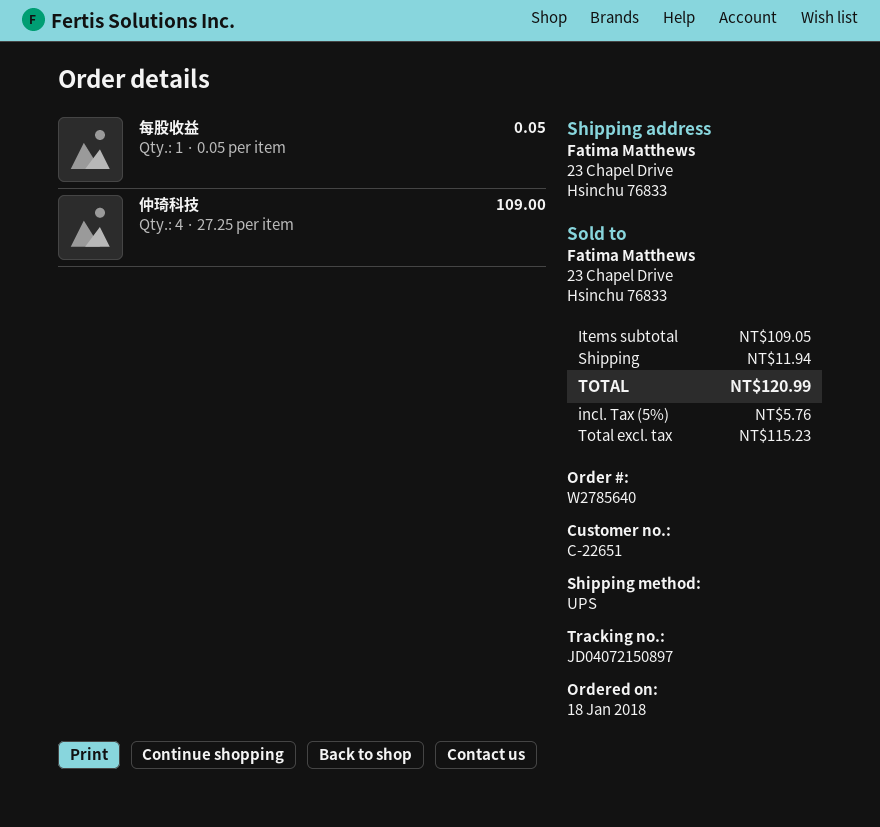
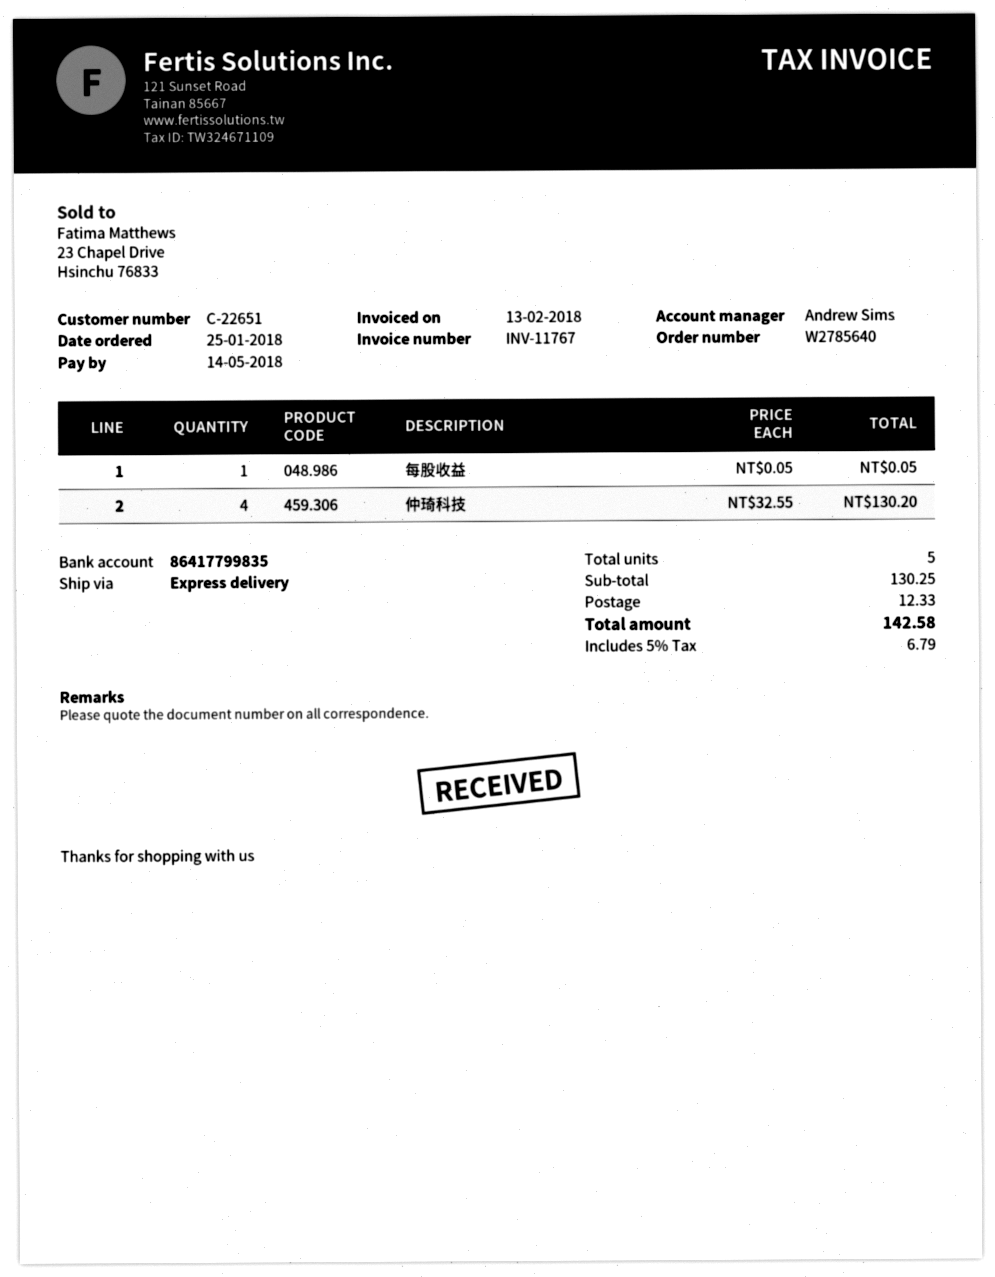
order date: 2018-01-18 -> 2018-01-25
shipping method: UPS -> express
仲琦科技: 4 x 27.25 = 109.00 -> 4 x 32.55 = 130.20
subtotal: 109.05 -> 130.25
shipping: 11.94 -> 12.33
tax: 5% = 5.76 -> 5% = 6.79
total: 120.99 -> 142.58

